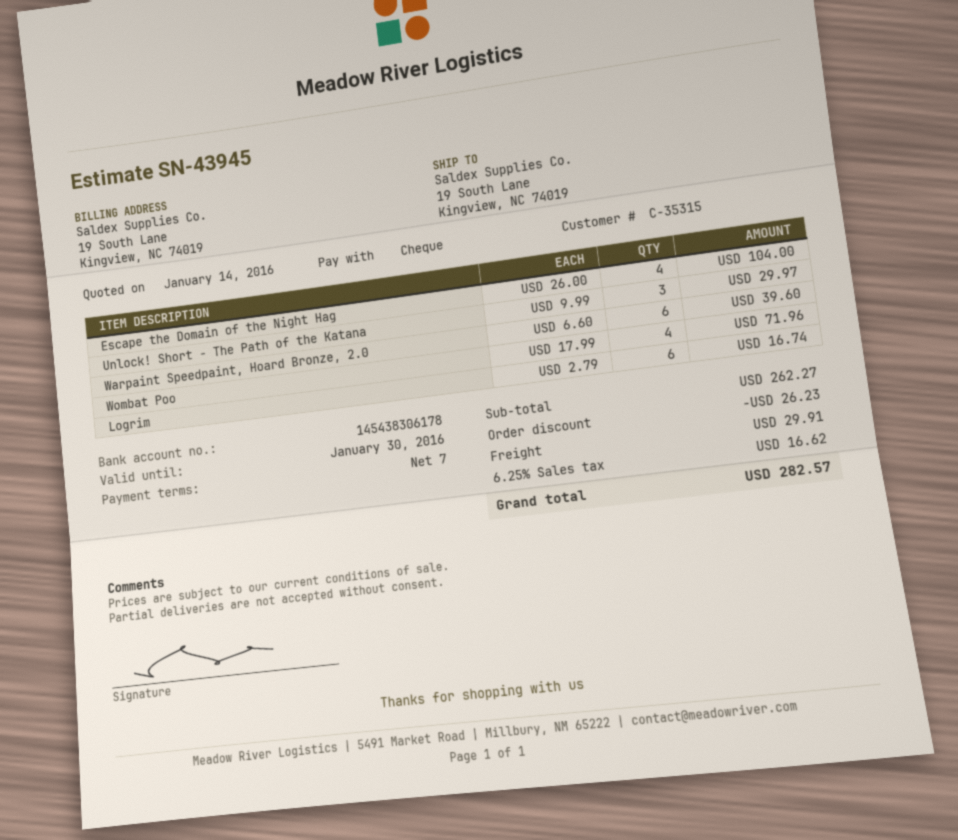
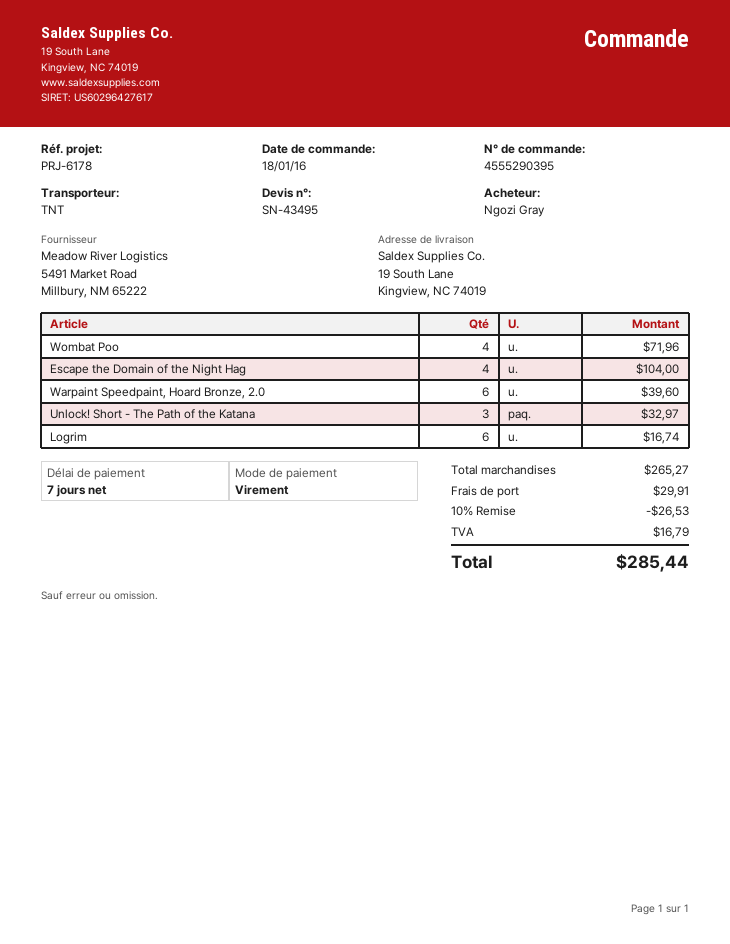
quote number: SN-43945 -> SN-43495
payment method: cheque -> bank transfer
Unlock! Short - The Path of the Katana: 3 for 29.97 -> 3 for 32.97
subtotal: 262.27 -> 265.27
discount: 26.23 -> 26.53
tax: 16.62 -> 16.79
total: 282.57 -> 285.44

